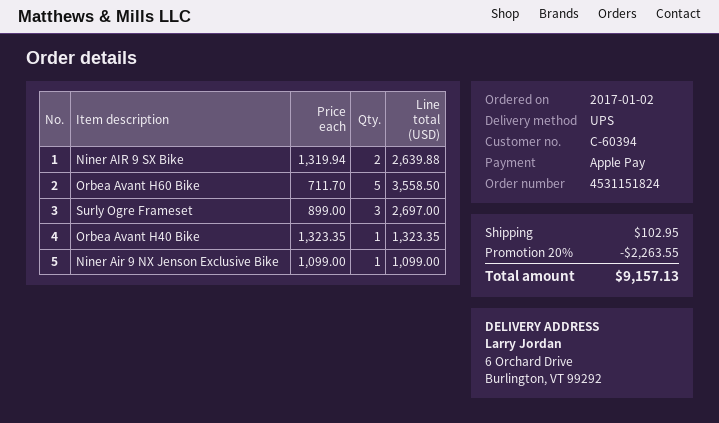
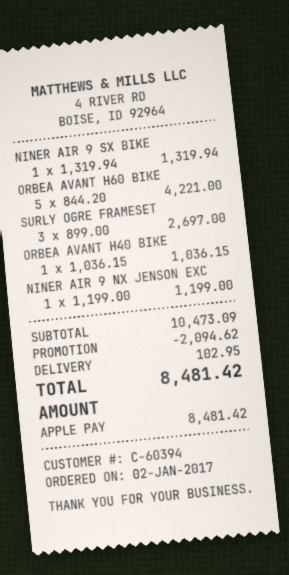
Niner AIR 9 SX Bike: 2 x 1319.94 = 2639.88 -> 1 x 1319.94 = 1319.94
Orbea Avant H60 Bike: 5 x 711.70 = 3558.50 -> 5 x 844.20 = 4221.00
Orbea Avant H40 Bike: 1 x 1323.35 = 1323.35 -> 1 x 1036.15 = 1036.15
Niner Air 9 NX Jenson Exclusive Bike: 1 x 1099.00 = 1099.00 -> 1 x 1199.00 = 1199.00
discount: 2263.55 -> 2094.62
total: 9157.13 -> 8481.42

